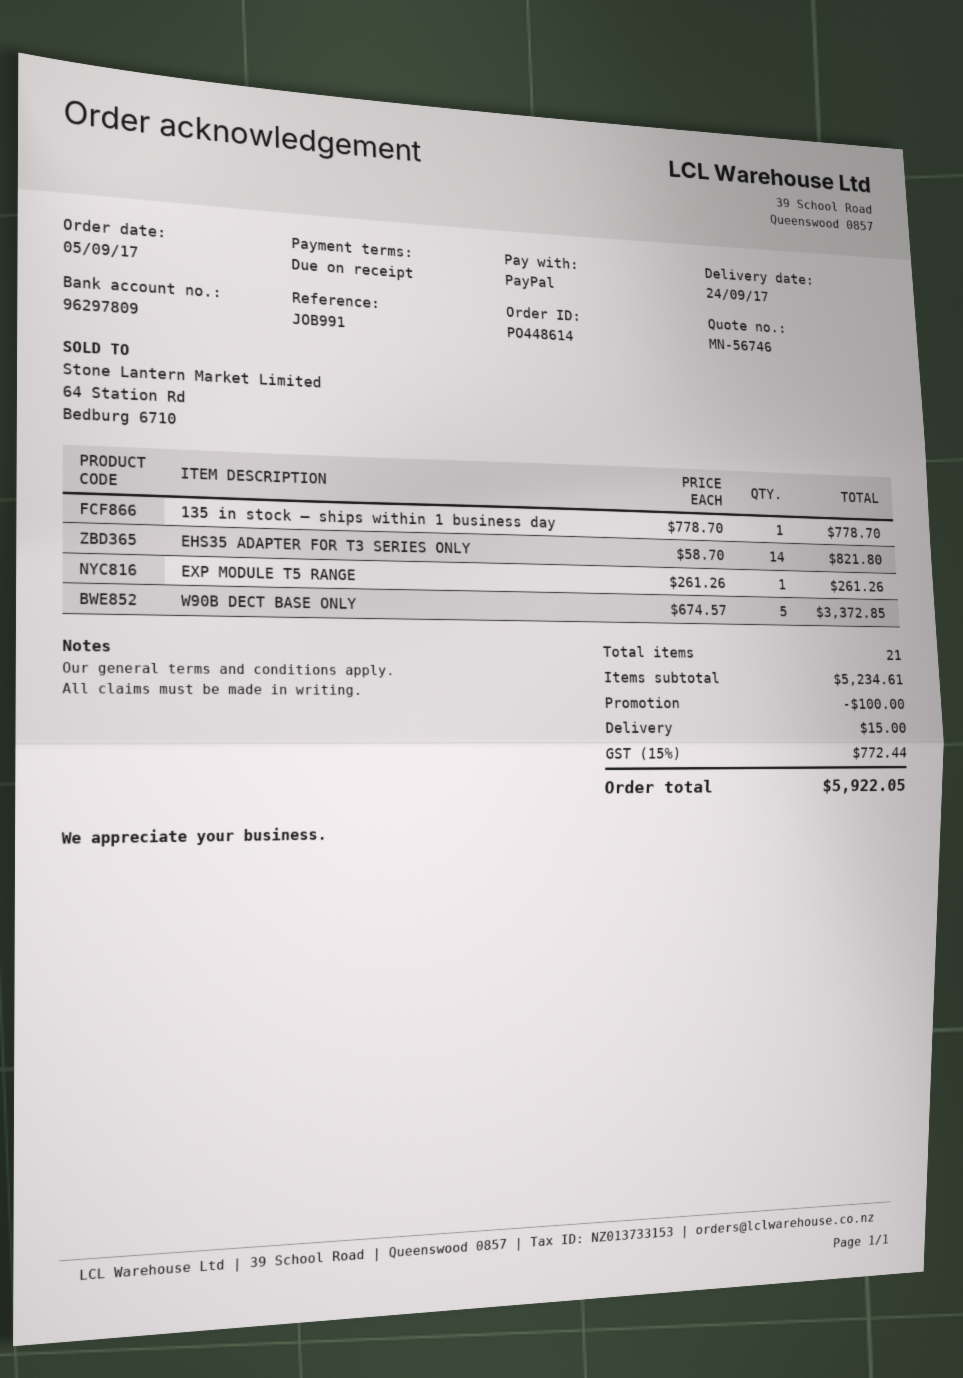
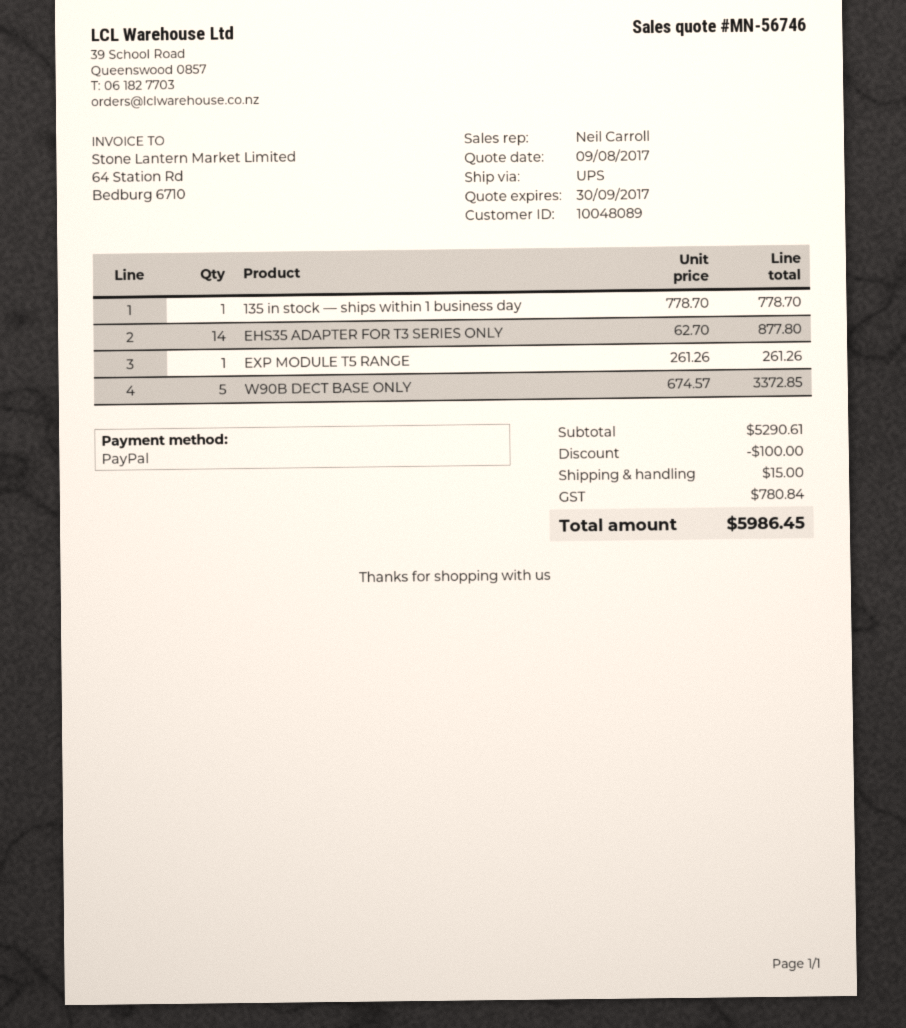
EHS35 ADAPTER FOR T3 SERIES ONLY: 14 x 58.70 = 821.80 -> 14 x 62.70 = 877.80
subtotal: 5234.61 -> 5290.61
tax: 772.44 -> 780.84
total: 5922.05 -> 5986.45

